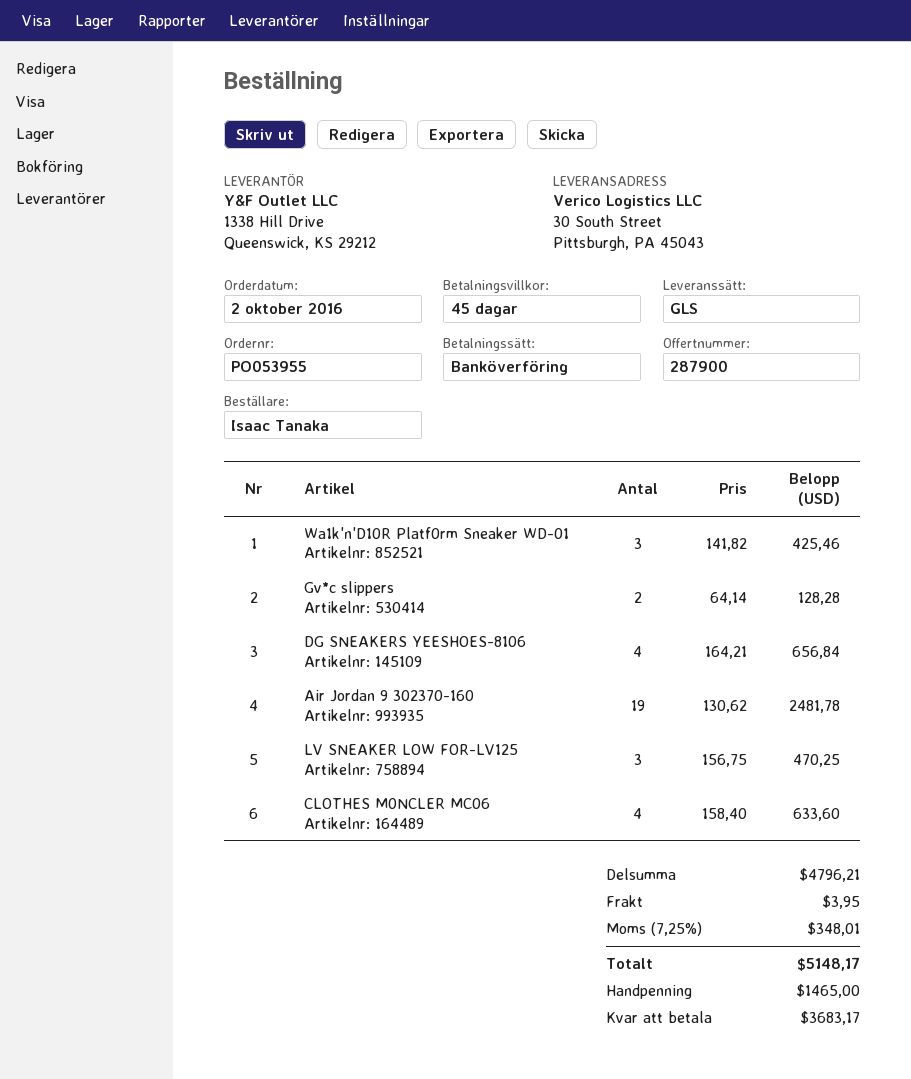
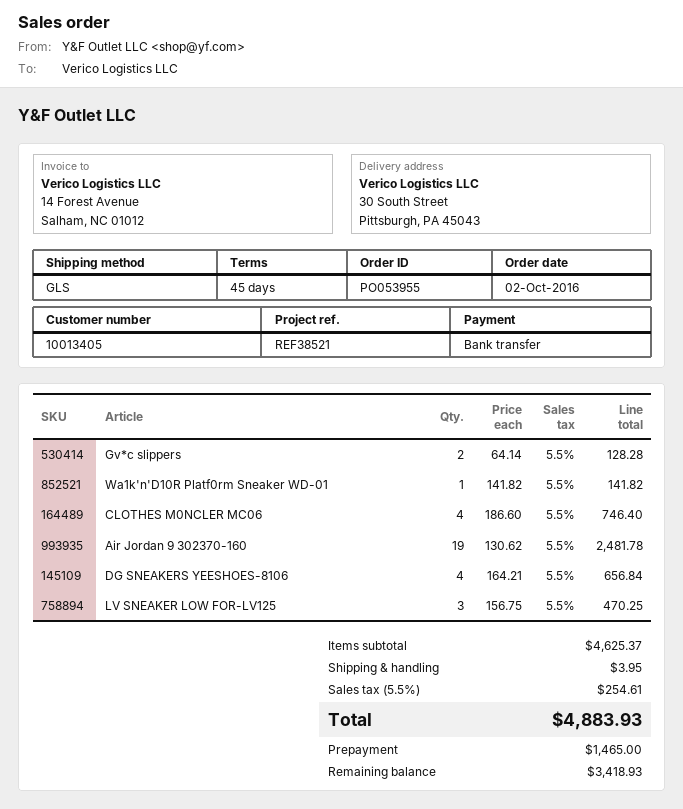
Wa1k'n'D10R Platf0rm Sneaker WD-01: 3 x 141.82 = 425.46 -> 1 x 141.82 = 141.82
CLOTHES M0NCLER MC06: 4 x 158.40 = 633.60 -> 4 x 186.60 = 746.40
subtotal: 4796.21 -> 4625.37
tax: 7.25% = 348.01 -> 5.5% = 254.61
total: 5148.17 -> 4883.93
balance: 3683.17 -> 3418.93

